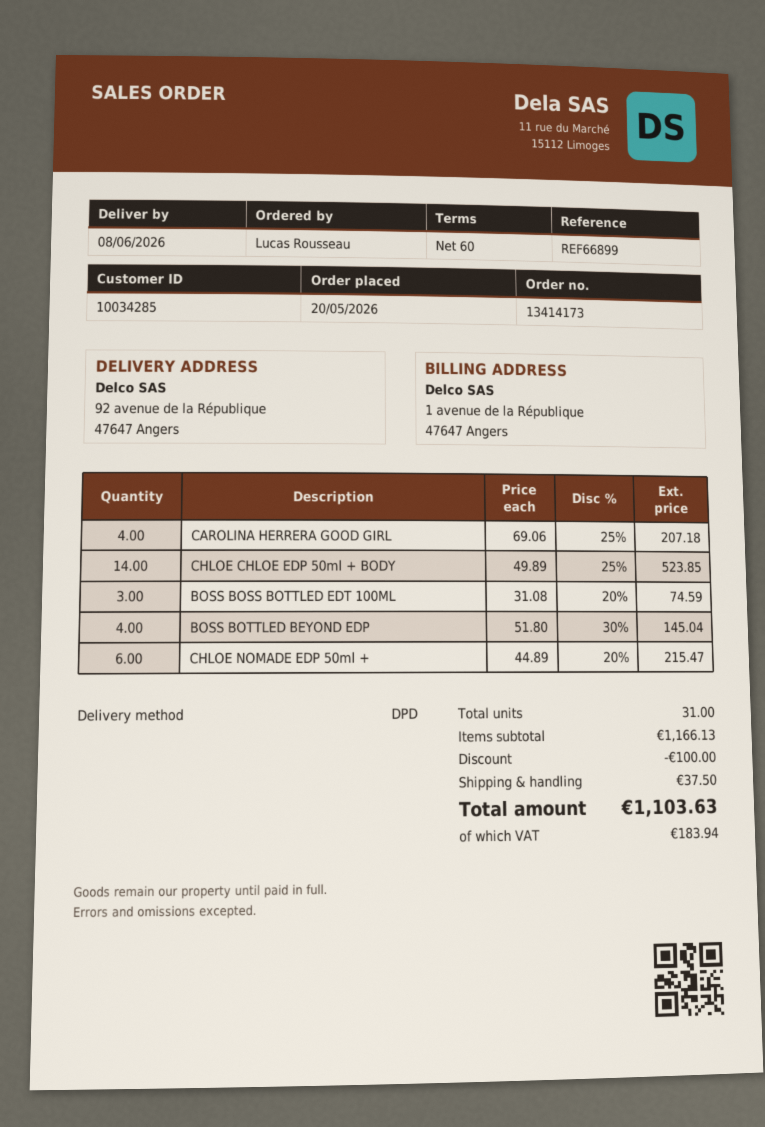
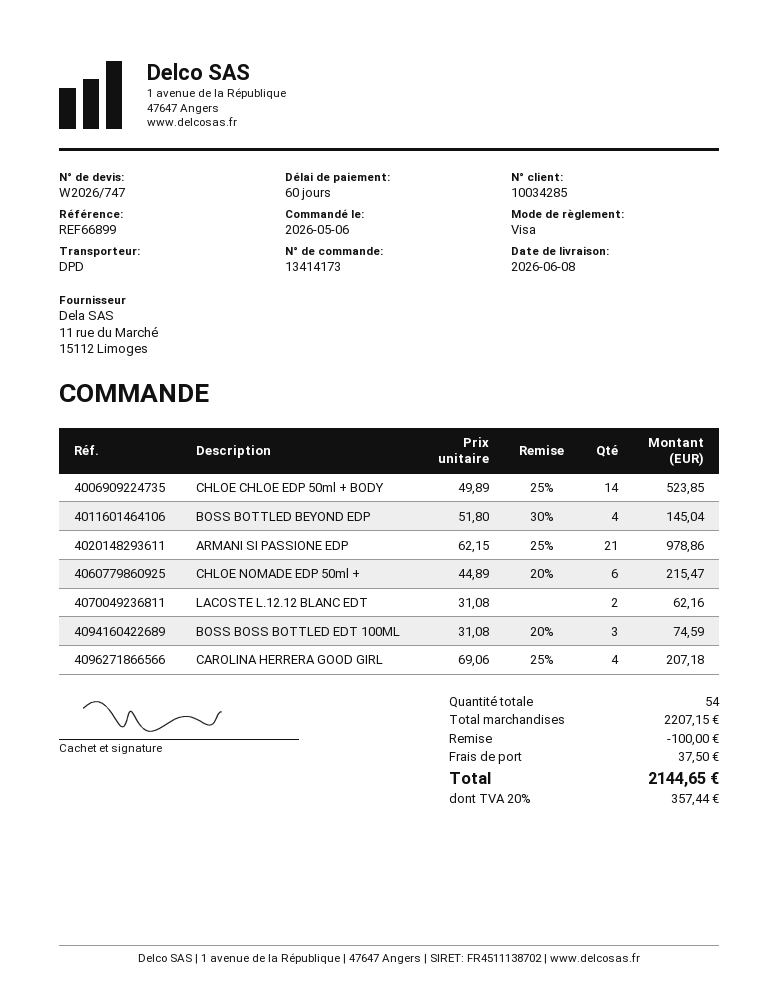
order date: 2026-05-20 -> 2026-05-06
ARMANI SI PASSIONE EDP: none -> 21 x 62.15 - 25% = 978.86
LACOSTE L.12.12 BLANC EDT: none -> 2 x 31.08 = 62.16
total quantity: 31 -> 54
subtotal: 1166.13 -> 2207.15
tax: 183.94 -> 357.44
total: 1103.63 -> 2144.65

